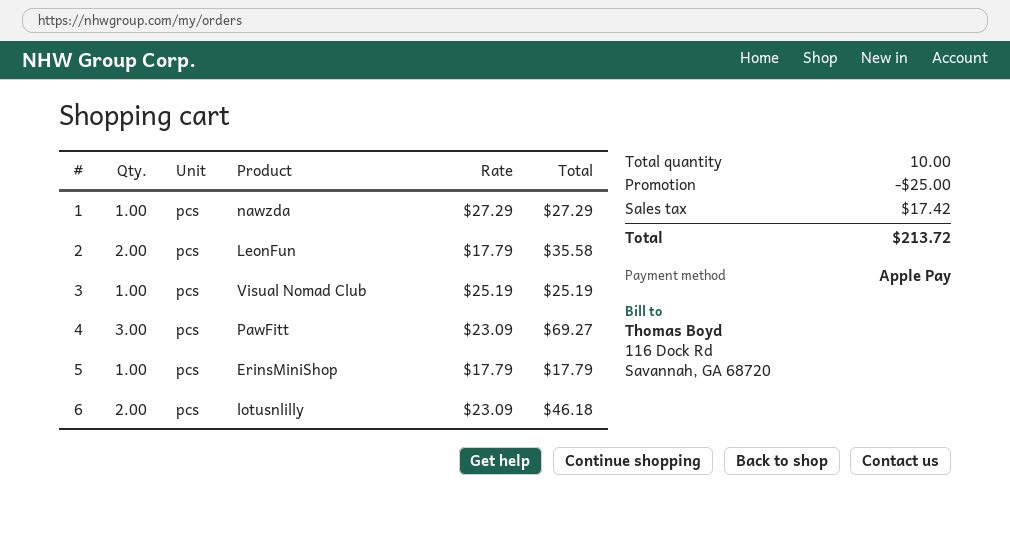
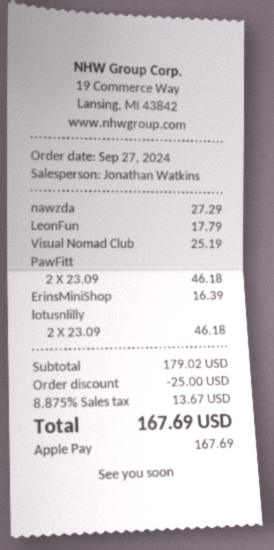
LeonFun: 2 x 17.79 = 35.58 -> 1 x 17.79 = 17.79
PawFitt: 3 x 23.09 = 69.27 -> 2 x 23.09 = 46.18
ErinsMiniShop: 1 x 17.79 = 17.79 -> 1 x 16.39 = 16.39
tax: 17.42 -> 13.67
total: 213.72 -> 167.69

